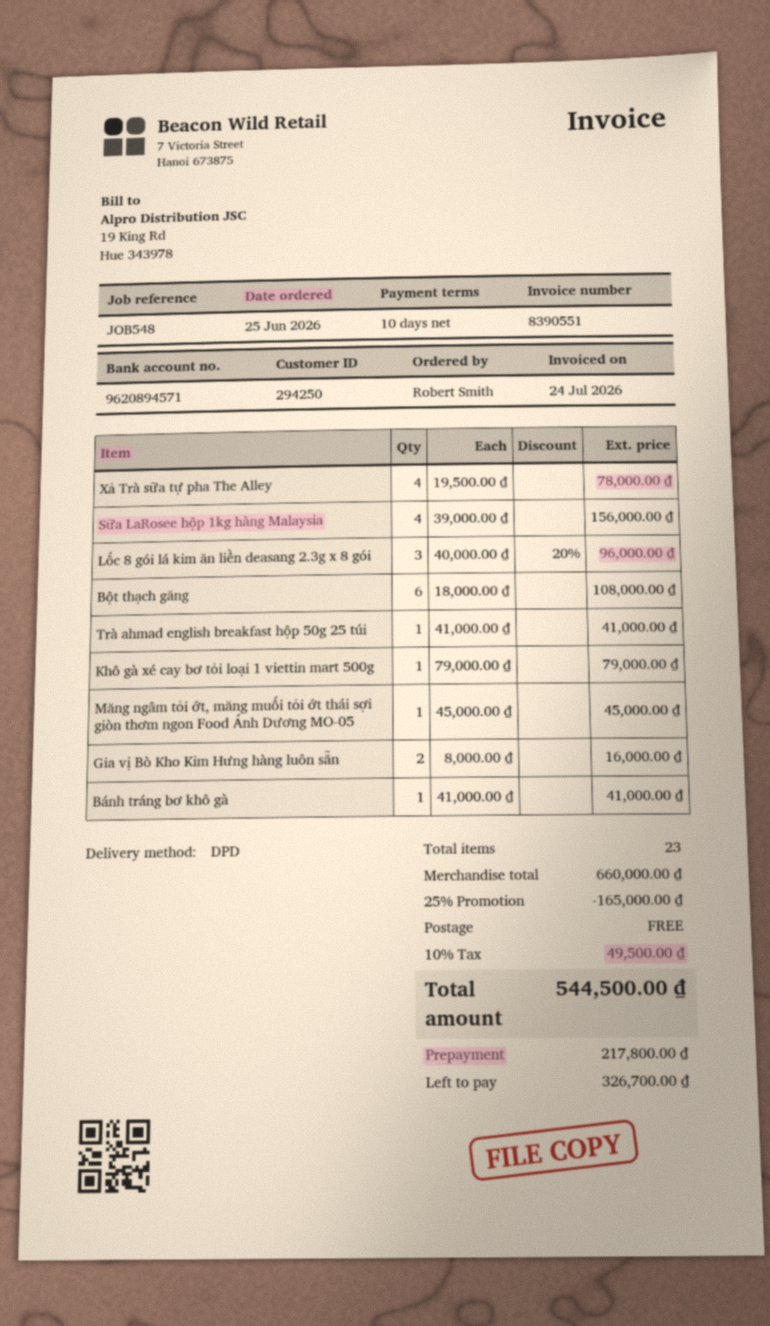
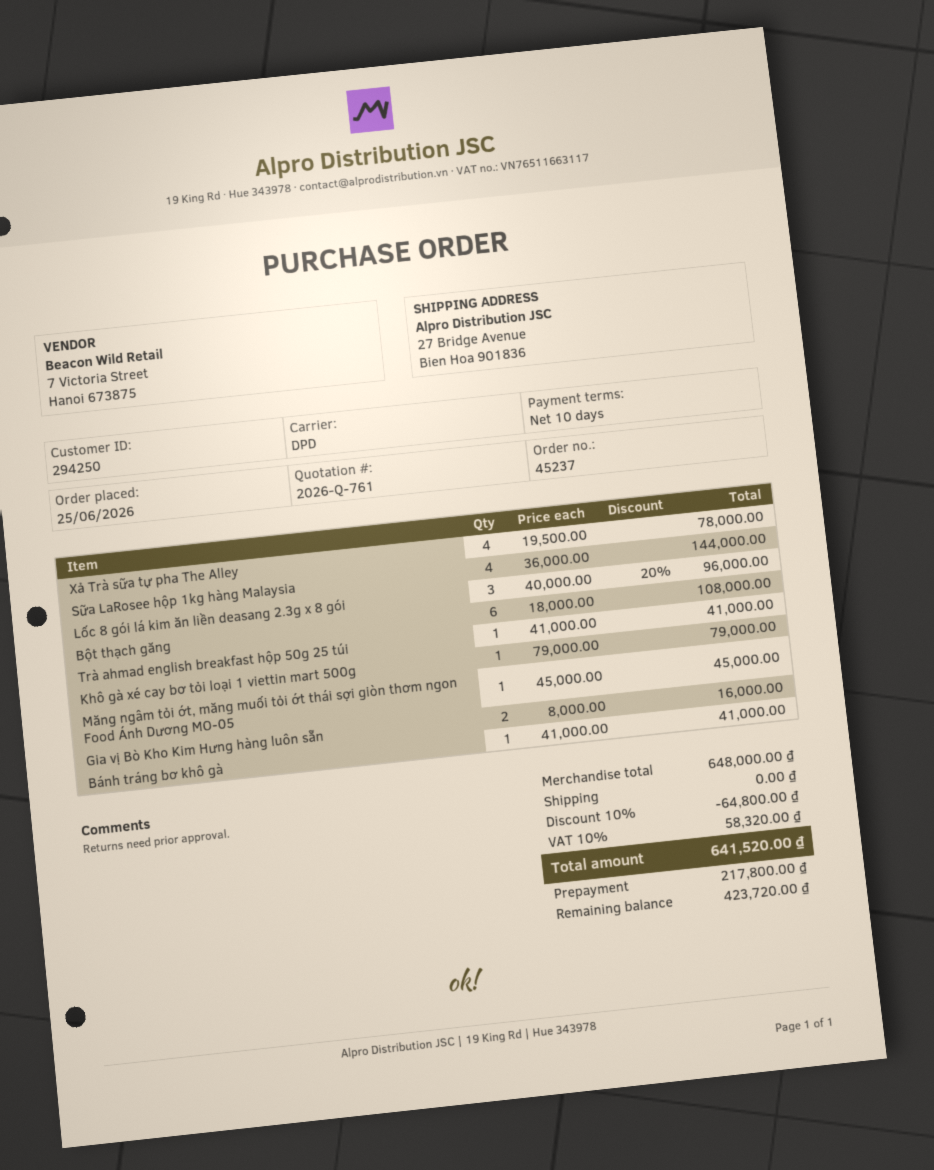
Sữa LaRosee hộp 1kg hàng Malaysia: 4 x 39000.00 = 156000.00 -> 4 x 36000.00 = 144000.00
subtotal: 660000.00 -> 648000.00
discount: 25% = 165000.00 -> 10% = 64800.00
tax: 10% = 49500.00 -> 10% = 58320.00
total: 544500.00 -> 641520.00
balance: 326700.00 -> 423720.00

